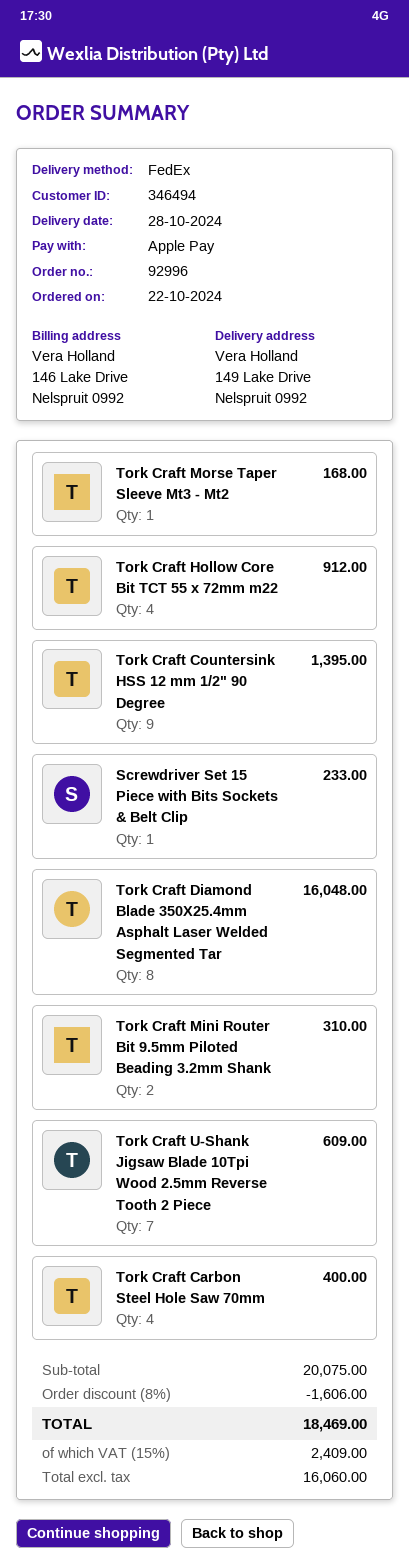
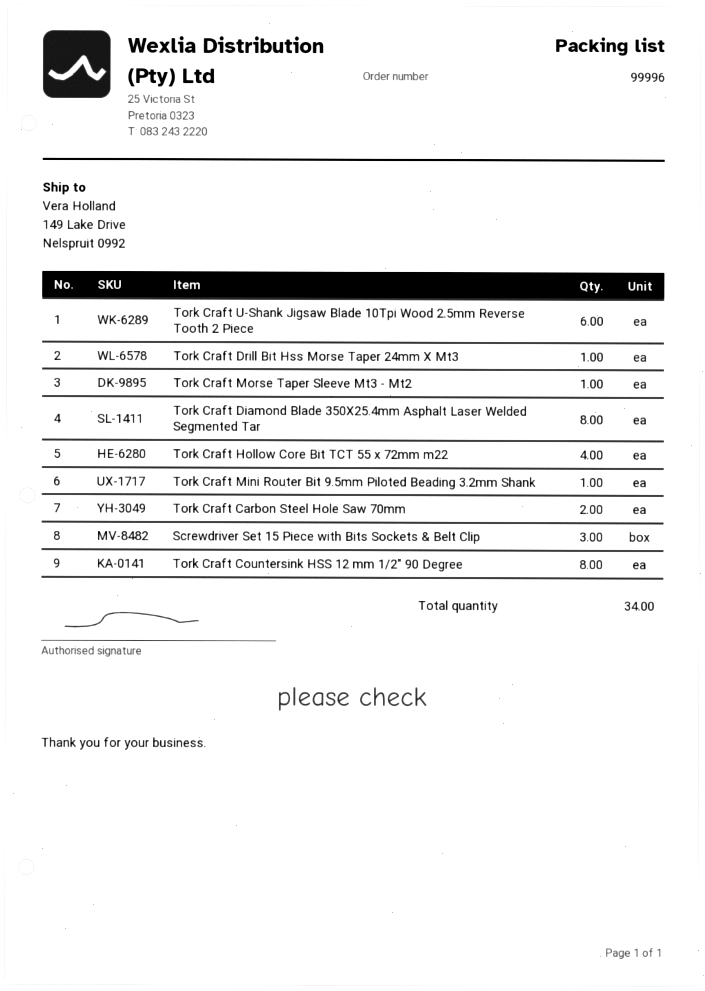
order number: 92996 -> 99996
Tork Craft Countersink HSS 12 mm 1/2" 90 Degree: 9 -> 8
Screwdriver Set 15 Piece with Bits Sockets & Belt Clip: 1 -> 3
Tork Craft Mini Router Bit 9.5mm Piloted Beading 3.2mm Shank: 2 -> 1
Tork Craft U-Shank Jigsaw Blade 10Tpi Wood 2.5mm Reverse Tooth 2 Piece: 7 -> 6
Tork Craft Carbon Steel Hole Saw 70mm: 4 -> 2
Tork Craft Drill Bit Hss Morse Taper 24mm X Mt3: none -> 1

